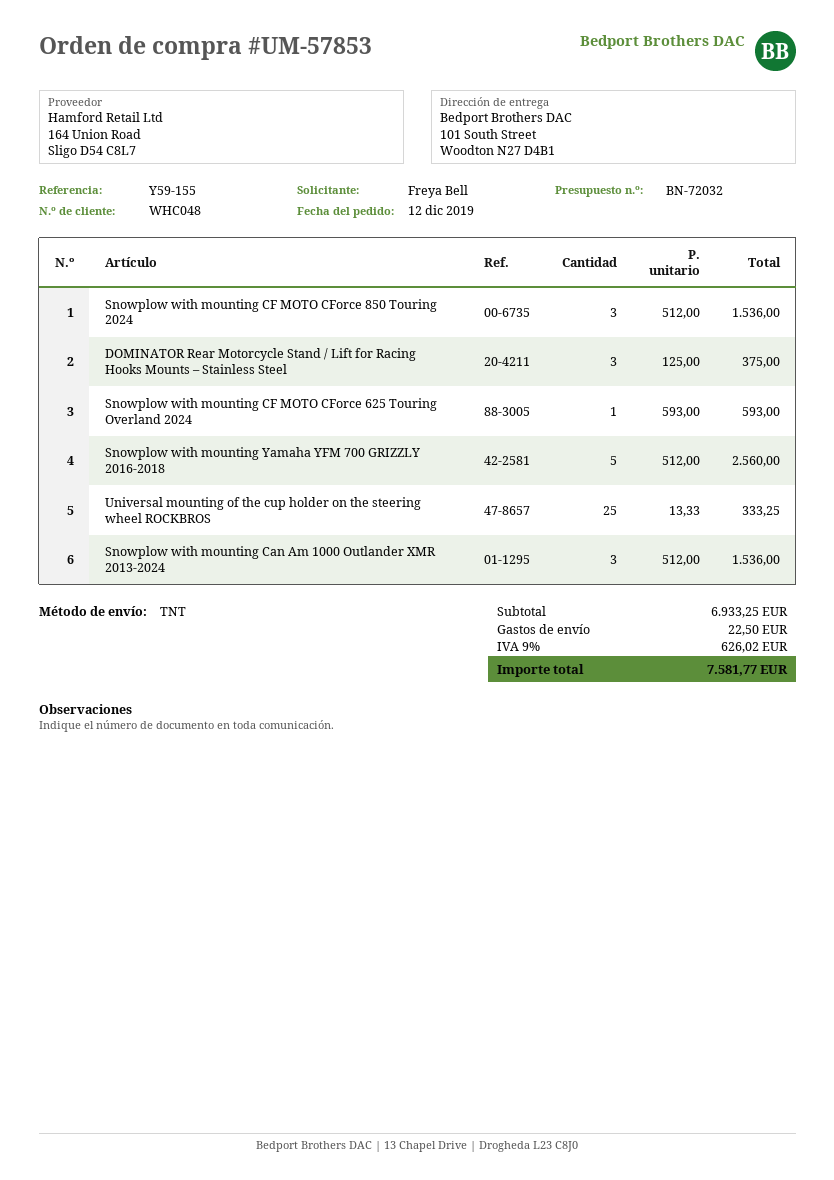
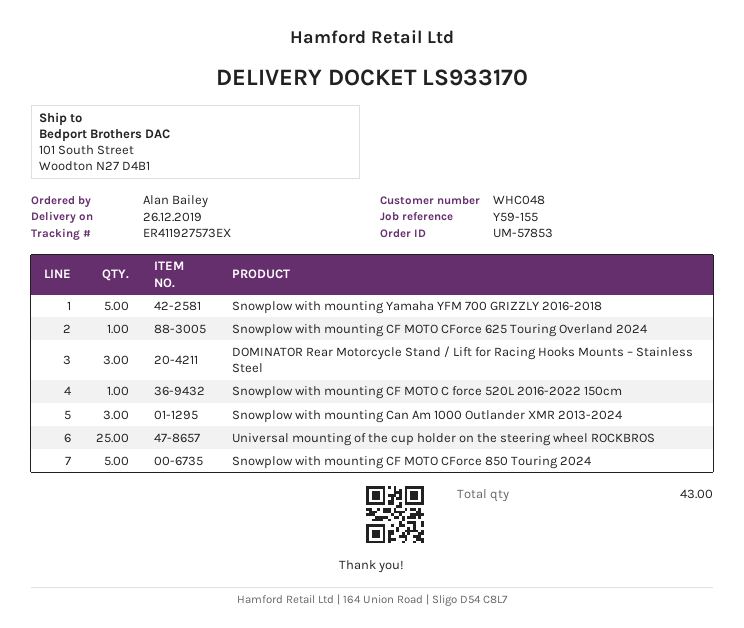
ordered by: Freya Bell -> Alan Bailey
Snowplow with mounting CF MOTO CForce 850 Touring 2024: 3 -> 5
Snowplow with mounting CF MOTO C force 520L 2016-2022 150cm: none -> 1

